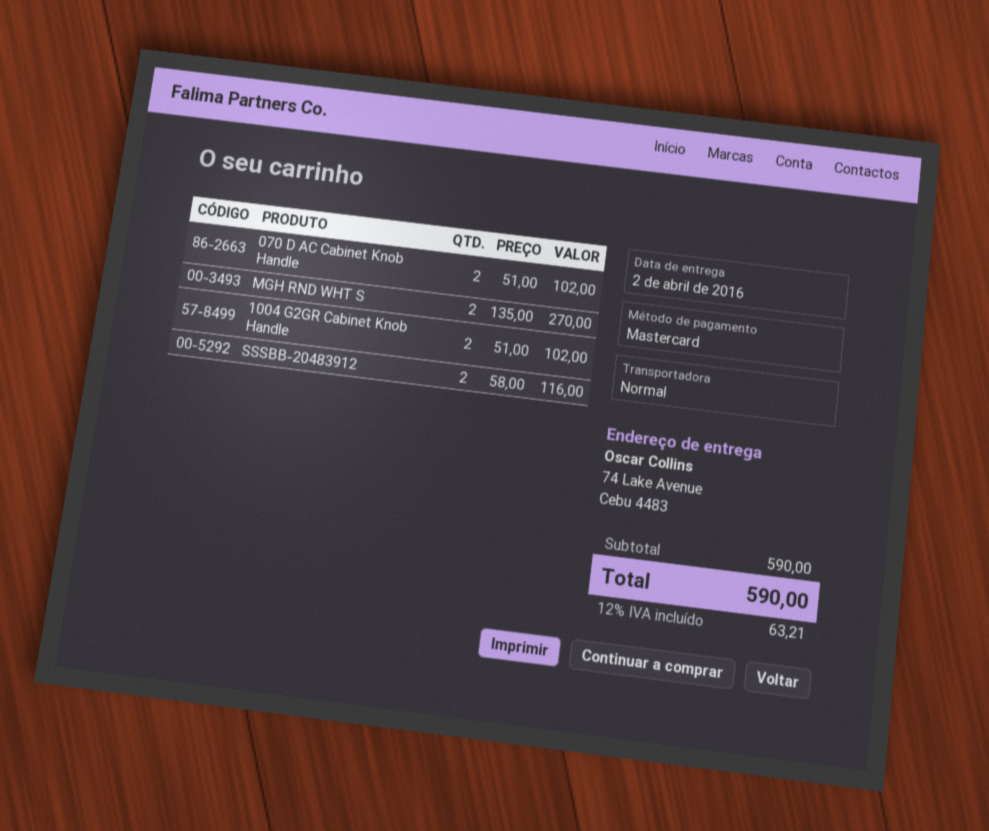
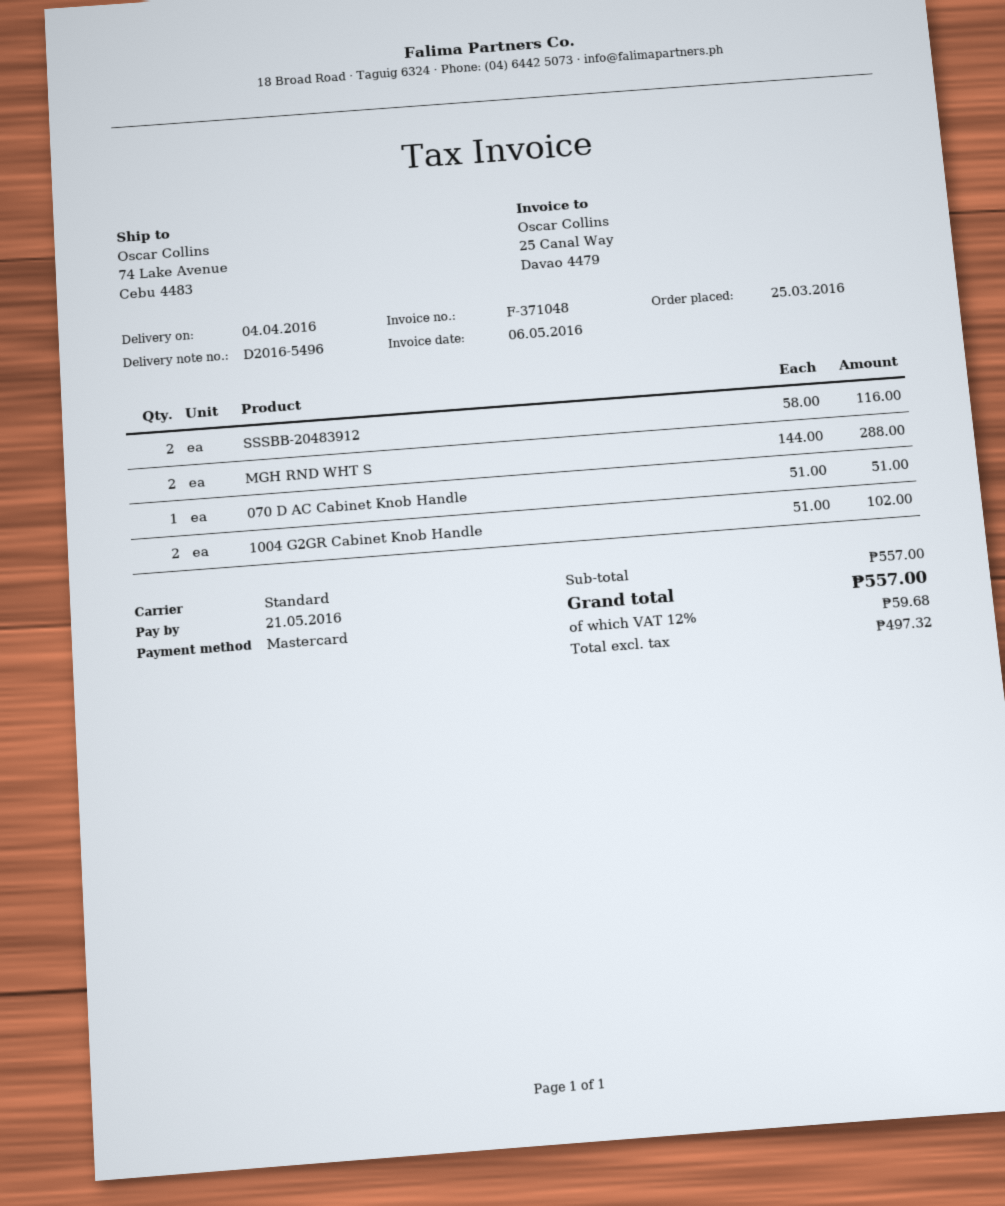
delivery date: 2016-04-02 -> 2016-04-04
070 D AC Cabinet Knob Handle: 2 x 51.00 = 102.00 -> 1 x 51.00 = 51.00
MGH RND WHT S: 2 x 135.00 = 270.00 -> 2 x 144.00 = 288.00
subtotal: 590.00 -> 557.00
tax: 12% = 63.21 -> 12% = 59.68
total: 590.00 -> 557.00

